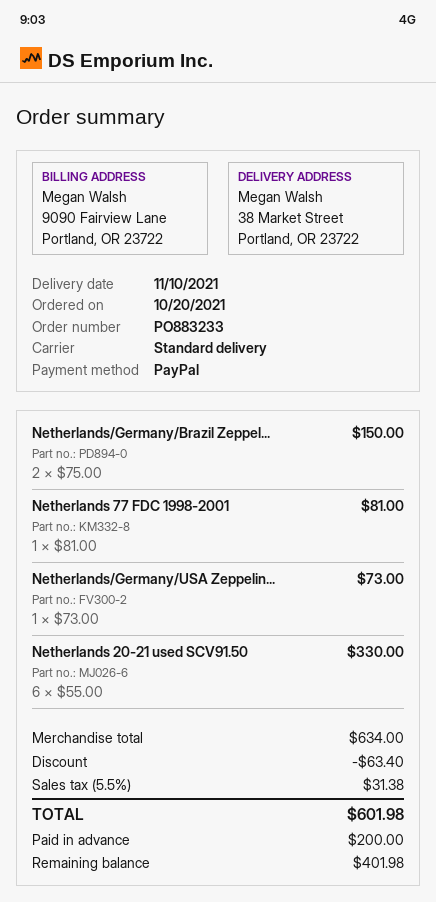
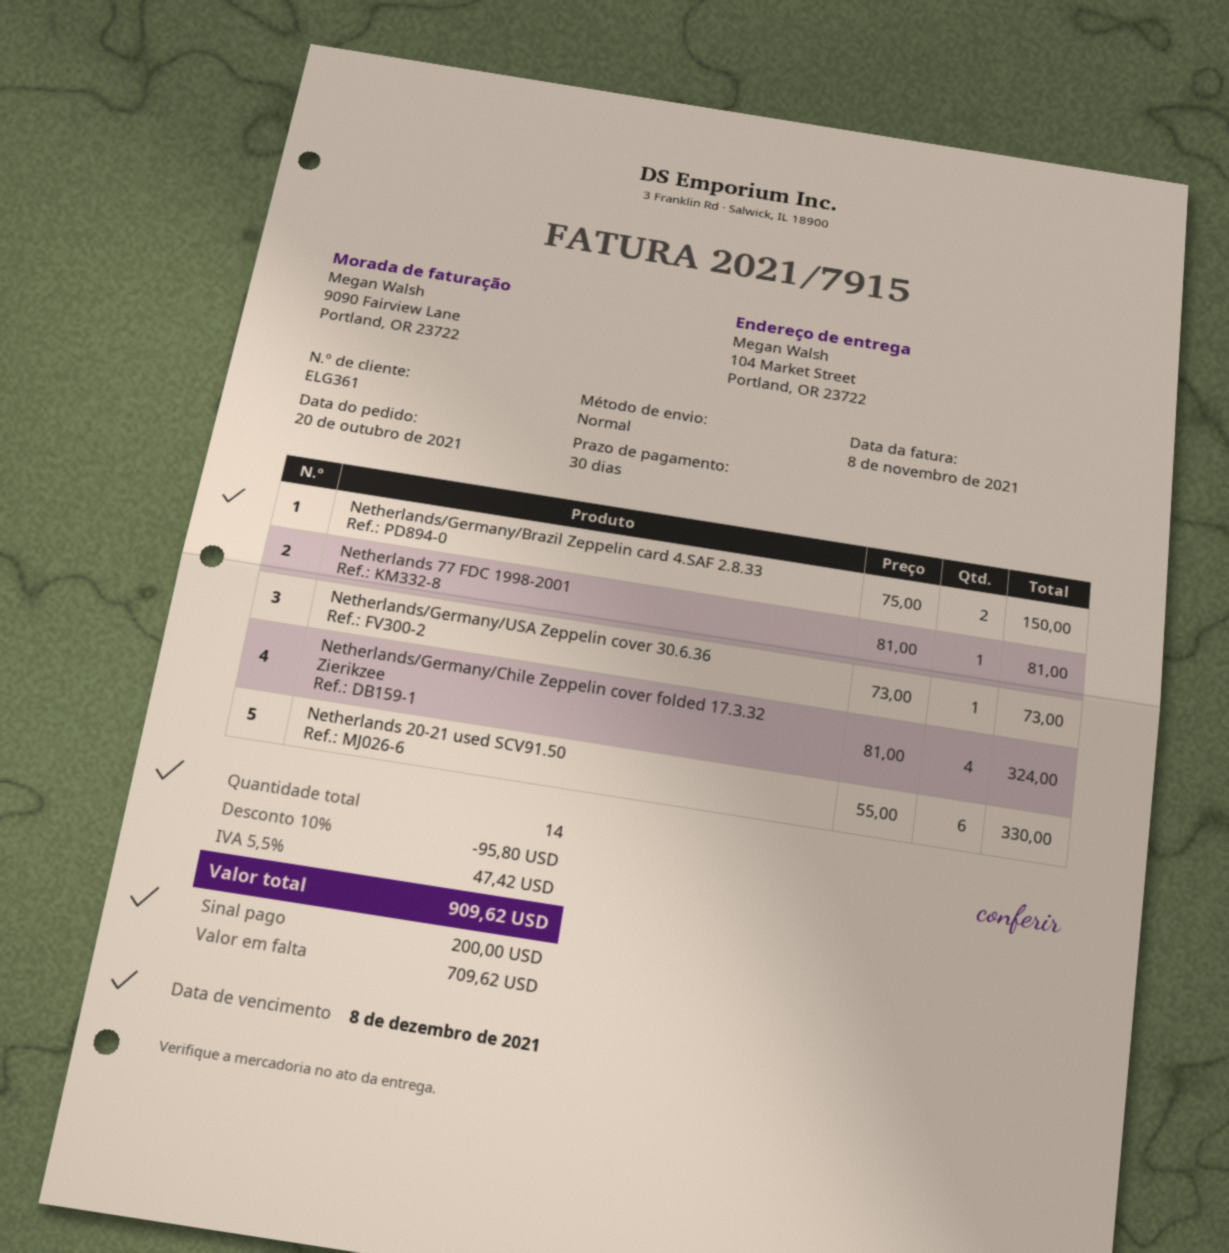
ship to: 38 Market Street, Portland, OR 23722 -> 104 Market Street, Portland, OR 23722
Netherlands/Germany/Chile Zeppelin cover folded 17.3.32 Zierikzee: none -> 4 x 81.00 = 324.00
discount: 63.40 -> 95.80
tax: 5.5% = 31.38 -> 5.5% = 47.42
total: 601.98 -> 909.62
balance: 401.98 -> 709.62

